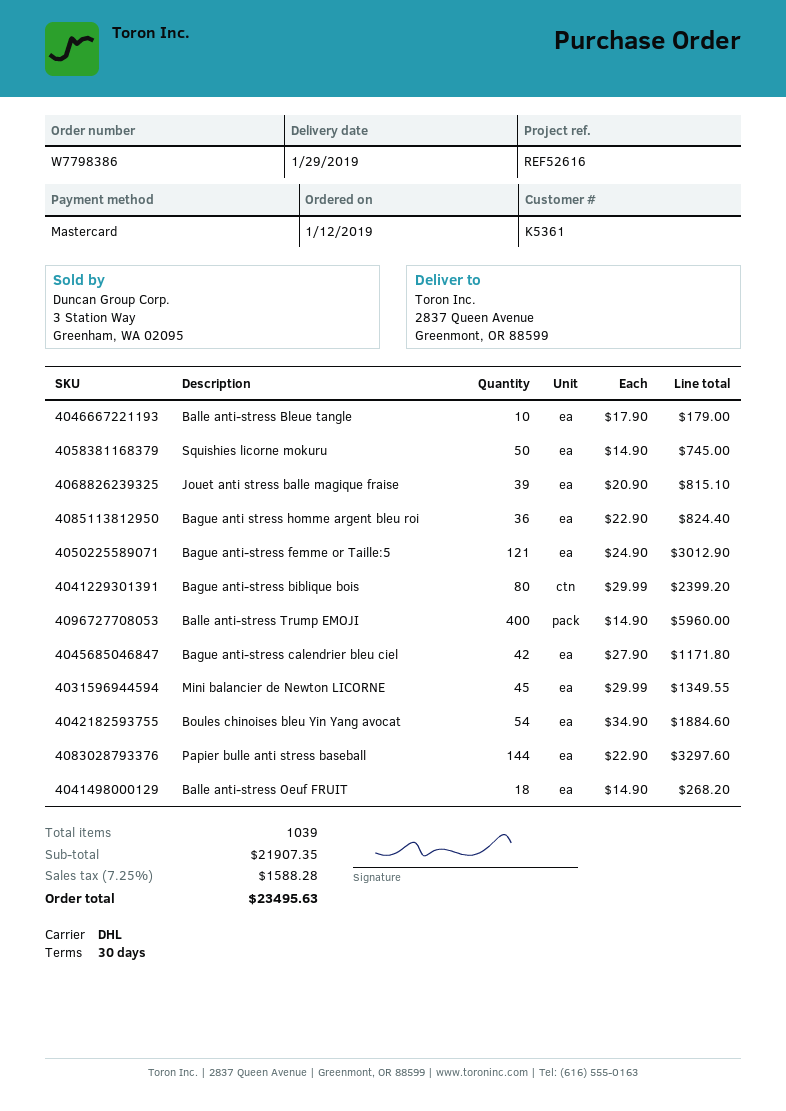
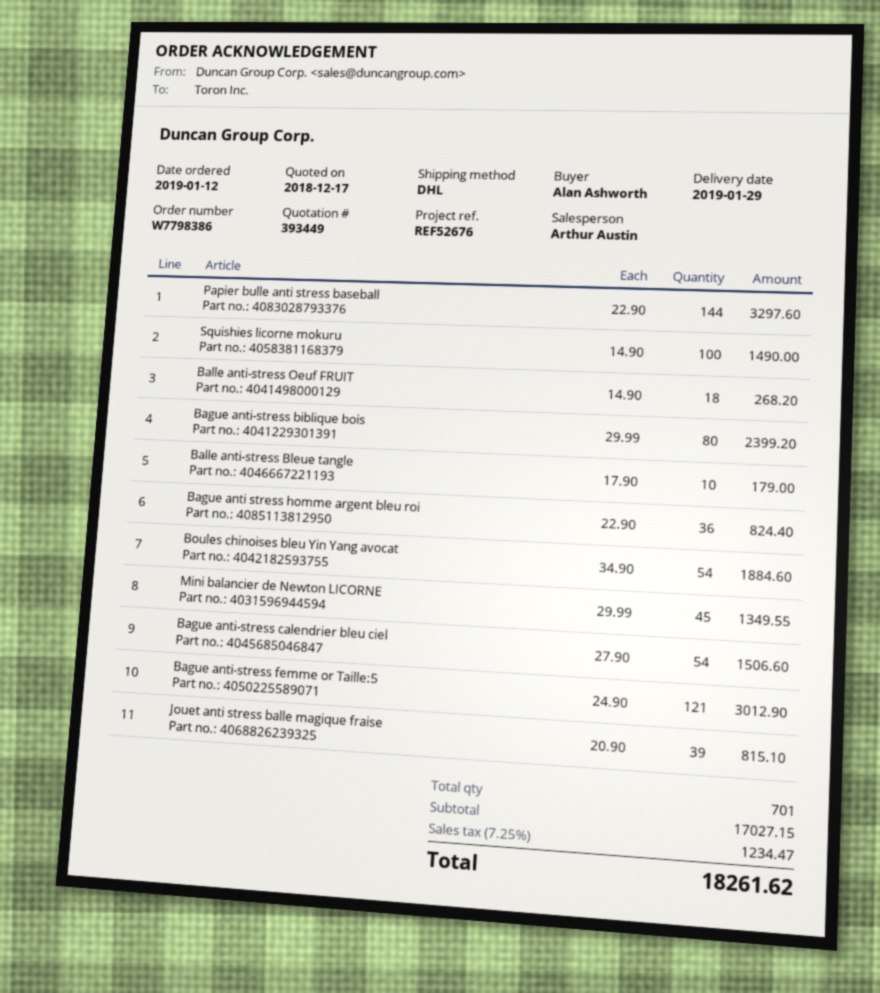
reference: REF52616 -> REF52676
Squishies licorne mokuru: 50 x 14.90 = 745.00 -> 100 x 14.90 = 1490.00
Balle anti-stress Trump EMOJI: 400 x 14.90 = 5960.00 -> none
Bague anti-stress calendrier bleu ciel: 42 x 27.90 = 1171.80 -> 54 x 27.90 = 1506.60
total quantity: 1039 -> 701
subtotal: 21907.35 -> 17027.15
tax: 7.25% = 1588.28 -> 7.25% = 1234.47
total: 23495.63 -> 18261.62

